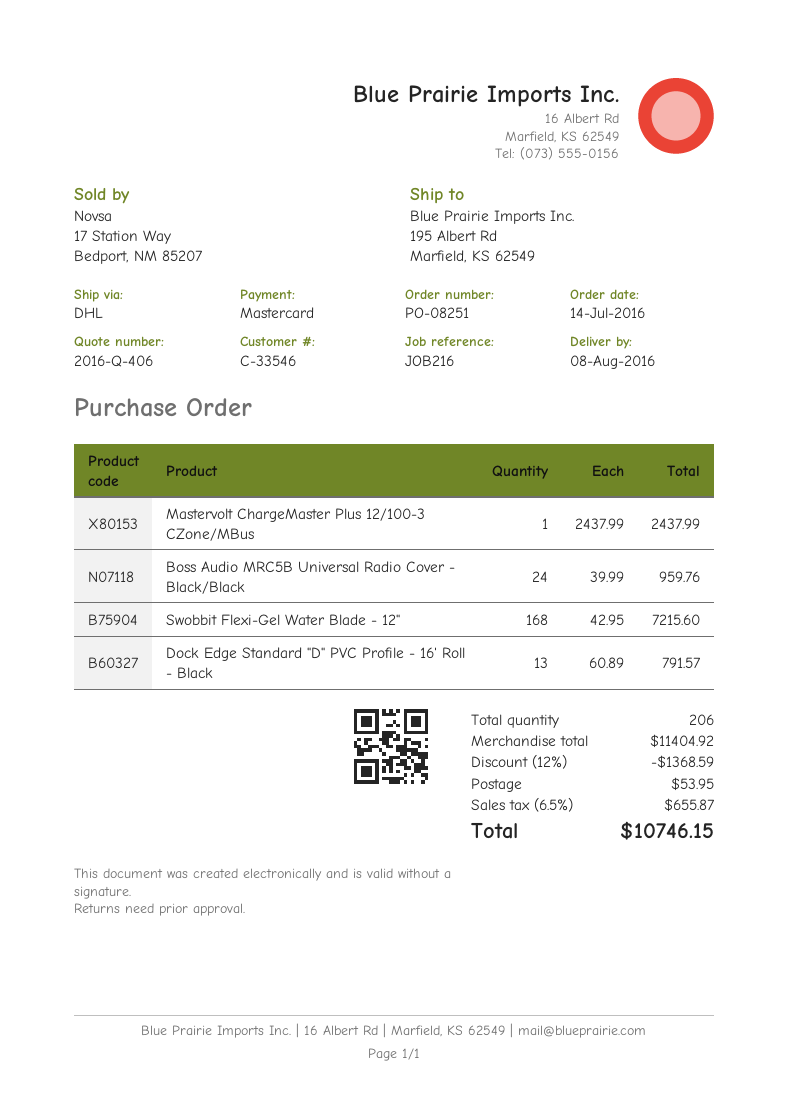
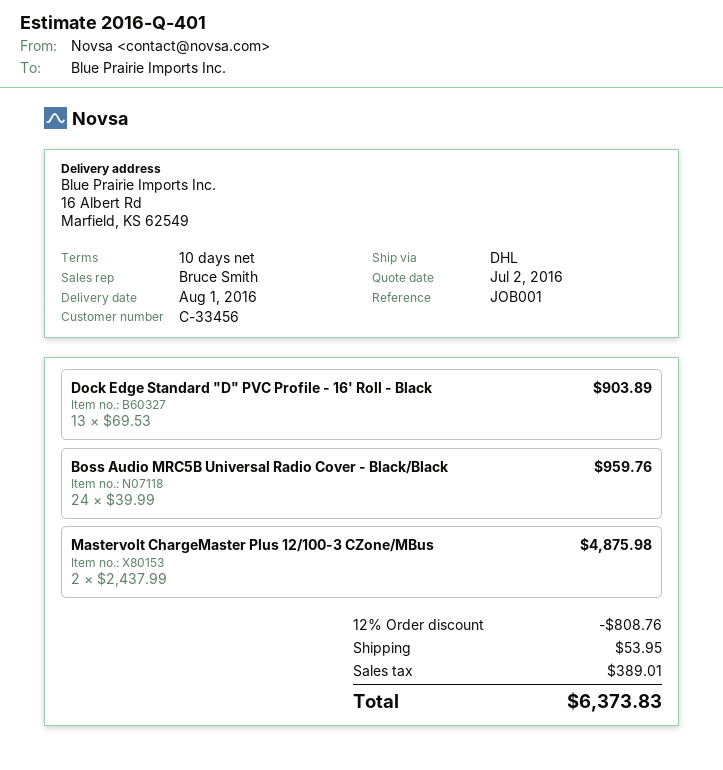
quote number: 2016-Q-406 -> 2016-Q-401
delivery date: 2016-08-08 -> 2016-08-01
customer number: C-33546 -> C-33456
reference: JOB216 -> JOB001
ship to: 195 Albert Rd, Marfield, KS 62549 -> 16 Albert Rd, Marfield, KS 62549
Mastervolt ChargeMaster Plus 12/100-3 CZone/MBus: 1 x 2437.99 = 2437.99 -> 2 x 2437.99 = 4875.98
Swobbit Flexi-Gel Water Blade - 12": 168 x 42.95 = 7215.60 -> none
Dock Edge Standard "D" PVC Profile - 16' Roll - Black: 13 x 60.89 = 791.57 -> 13 x 69.53 = 903.89
discount: 12% = 1368.59 -> 12% = 808.76
tax: 655.87 -> 389.01
total: 10746.15 -> 6373.83

